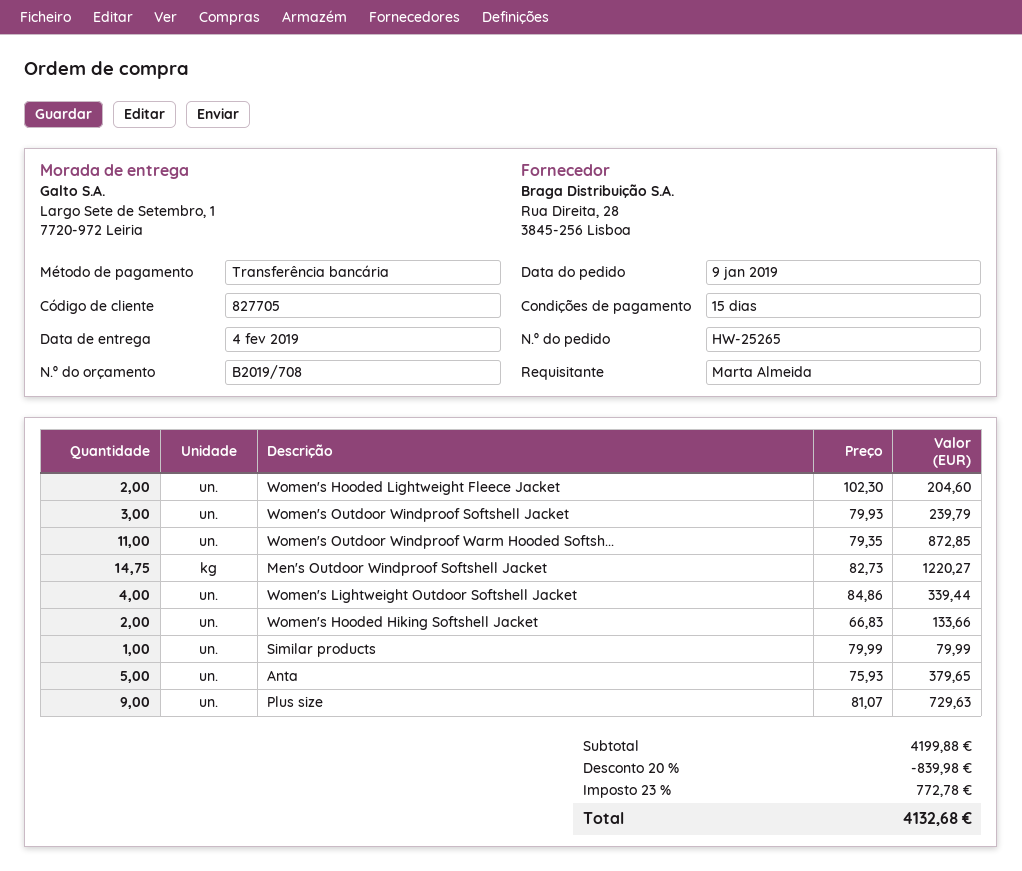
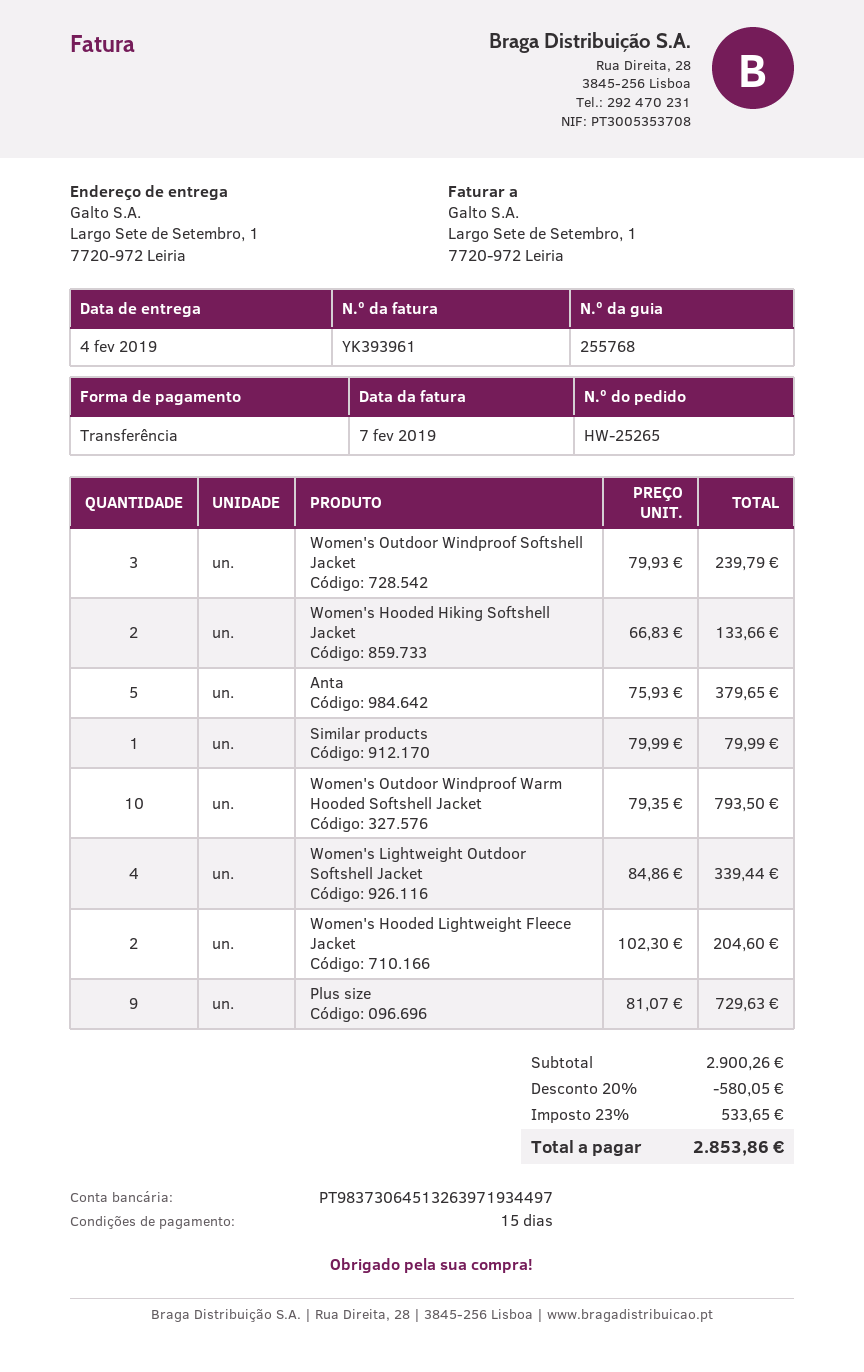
Women's Outdoor Windproof Warm Hooded Softsh...: 11 x 79.35 = 872.85 -> 10 x 79.35 = 793.50
Men's Outdoor Windproof Softshell Jacket: 14.75 x 82.73 = 1220.27 -> none
subtotal: 4199.88 -> 2900.26
discount: 20% = 839.98 -> 20% = 580.05
tax: 23% = 772.78 -> 23% = 533.65
total: 4132.68 -> 2853.86

